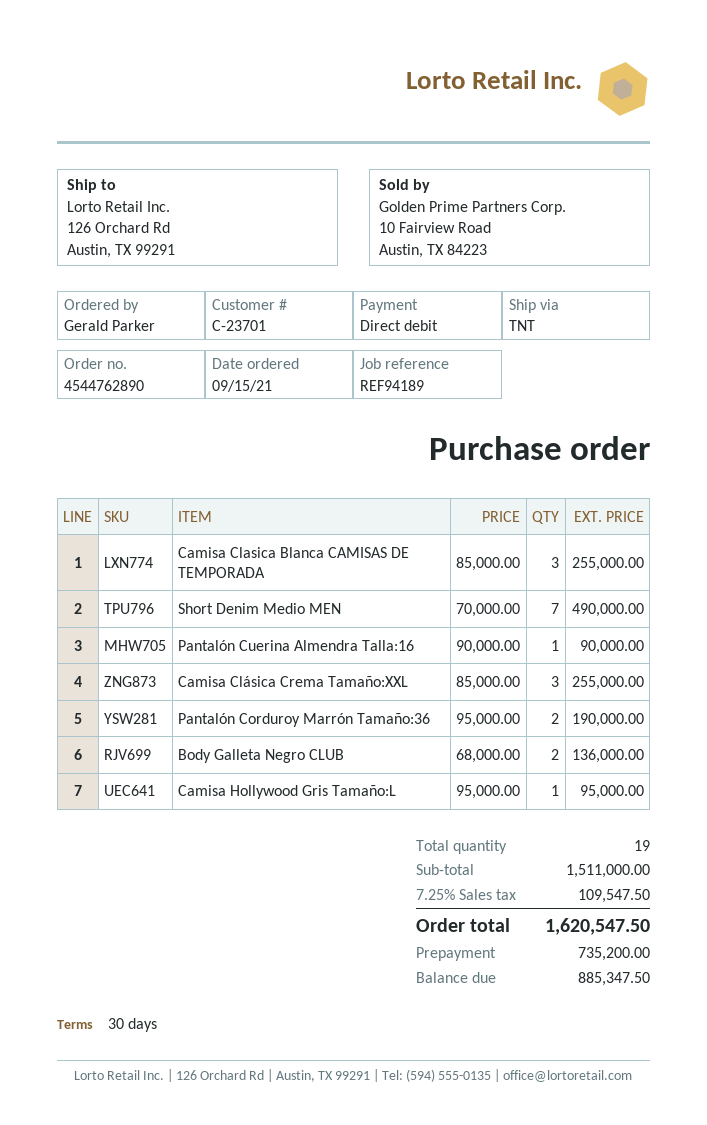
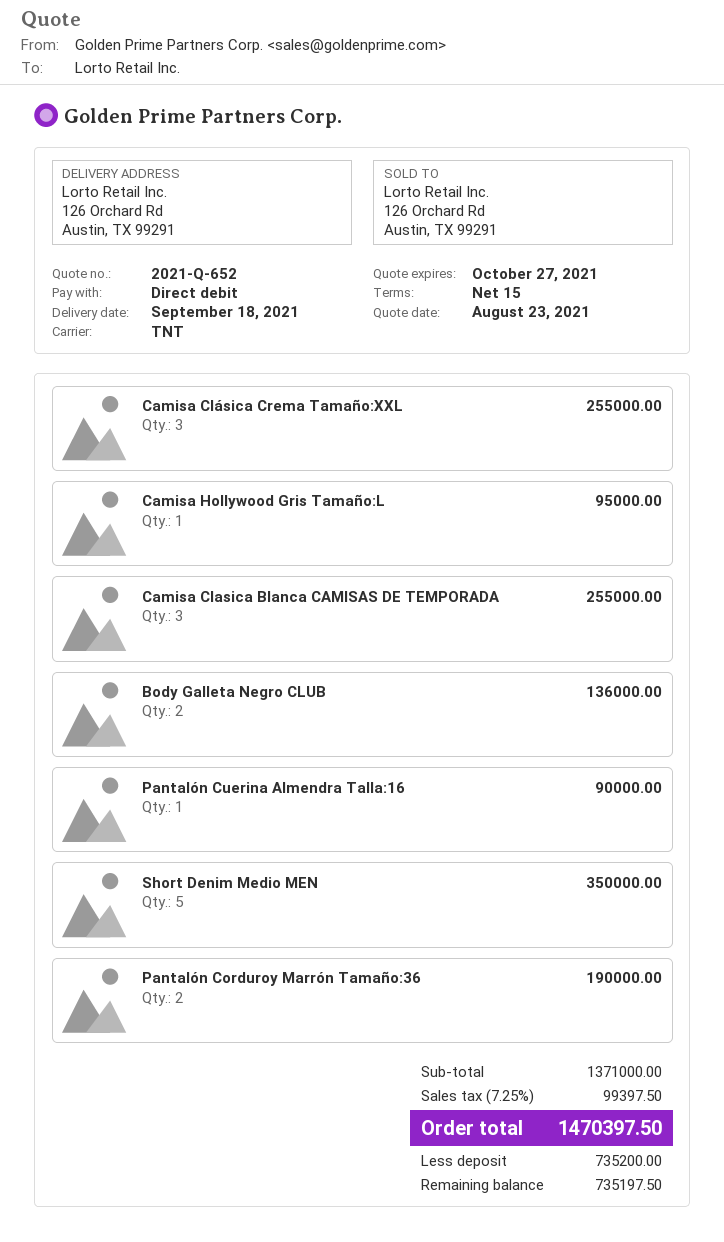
payment terms: 30 days -> 15 days
Short Denim Medio MEN: 7 for 490000.00 -> 5 for 350000.00
subtotal: 1511000.00 -> 1371000.00
tax: 7.25% = 109547.50 -> 7.25% = 99397.50
total: 1620547.50 -> 1470397.50
balance: 885347.50 -> 735197.50

